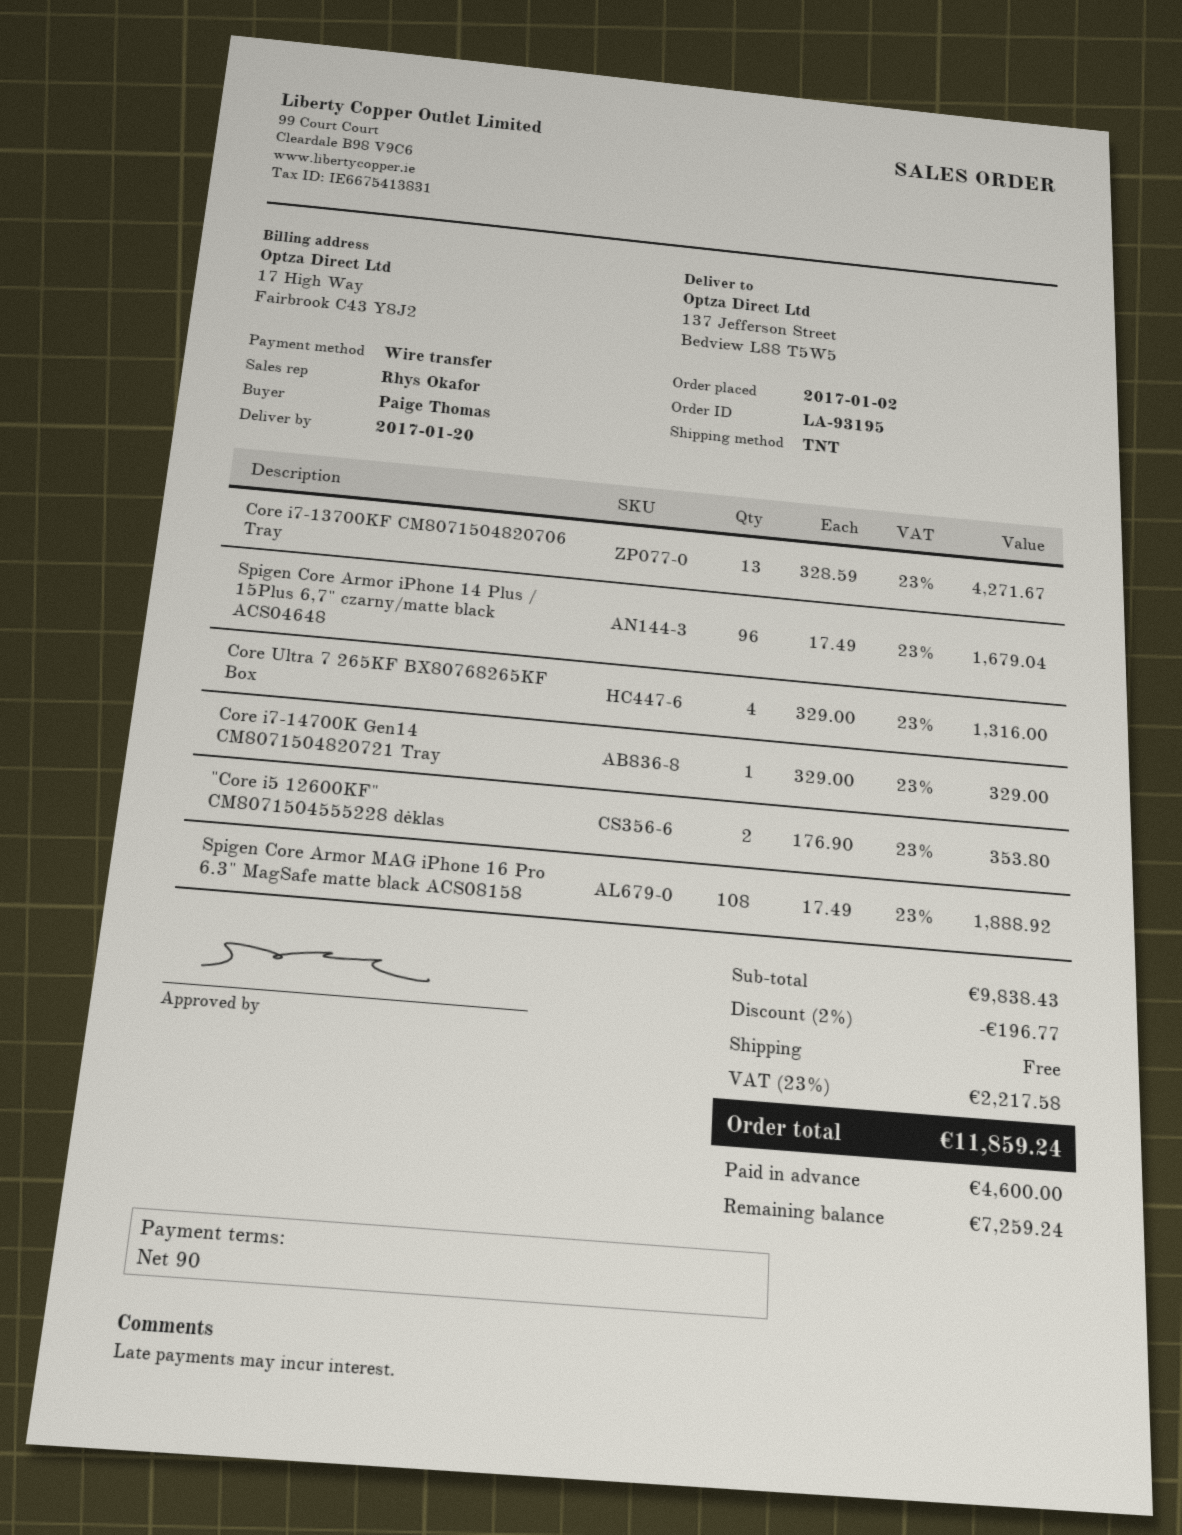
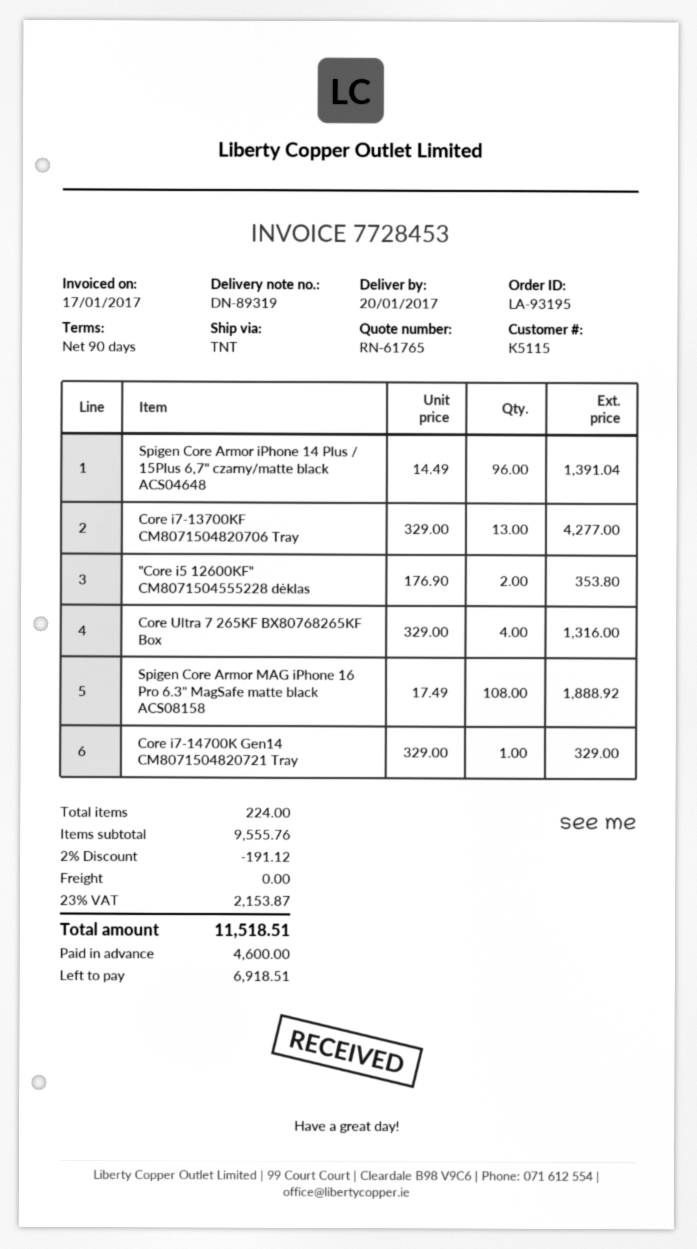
Core i7-13700KF CM8071504820706 Tray: 13 x 328.59 = 4271.67 -> 13 x 329.00 = 4277.00
Spigen Core Armor iPhone 14 Plus / 15Plus 6,7" czarny/matte black ACS04648: 96 x 17.49 = 1679.04 -> 96 x 14.49 = 1391.04
subtotal: 9838.43 -> 9555.76
discount: 2% = 196.77 -> 2% = 191.12
tax: 23% = 2217.58 -> 23% = 2153.87
total: 11859.24 -> 11518.51
balance: 7259.24 -> 6918.51

